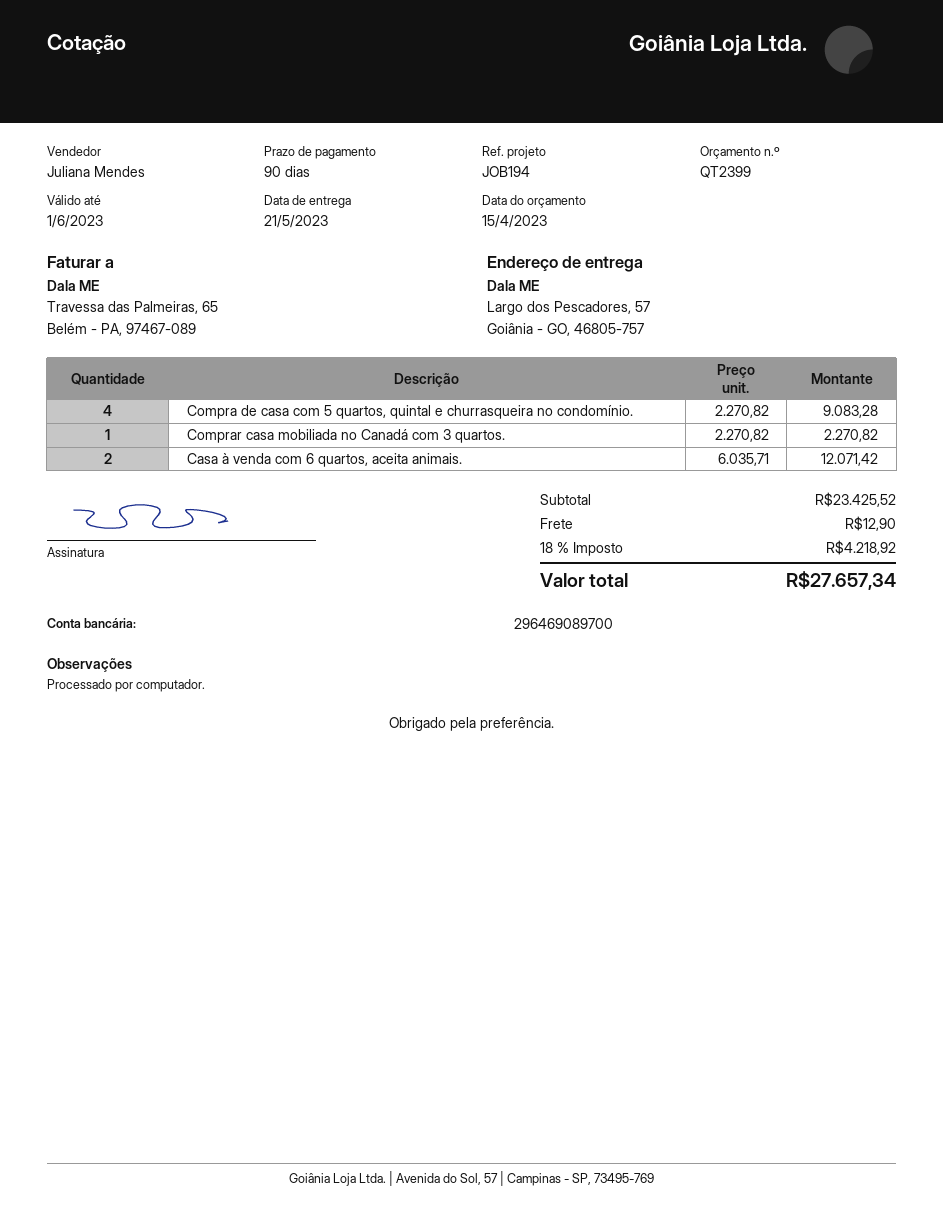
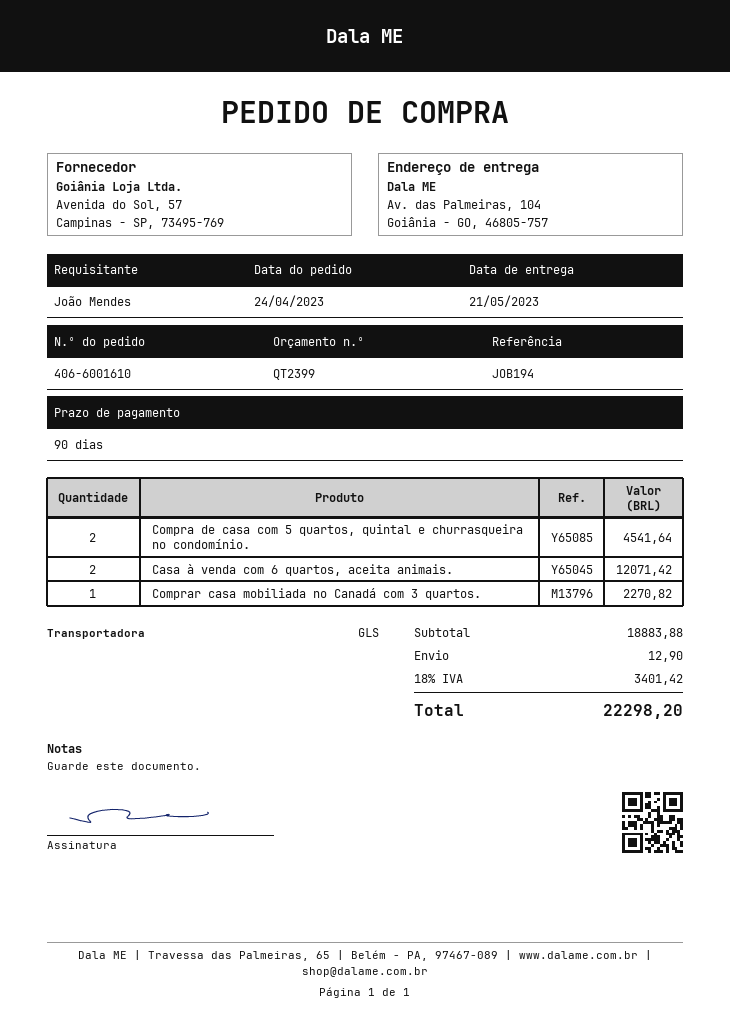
ship to: Largo dos Pescadores, 57, Goiânia - GO, 46805-757 -> Av. das Palmeiras, 104, Goiânia - GO, 46805-757
Compra de casa com 5 quartos, quintal e churrasqueira no condomínio.: 4 for 9083.28 -> 2 for 4541.64
subtotal: 23425.52 -> 18883.88
tax: 18% = 4218.92 -> 18% = 3401.42
total: 27657.34 -> 22298.20

